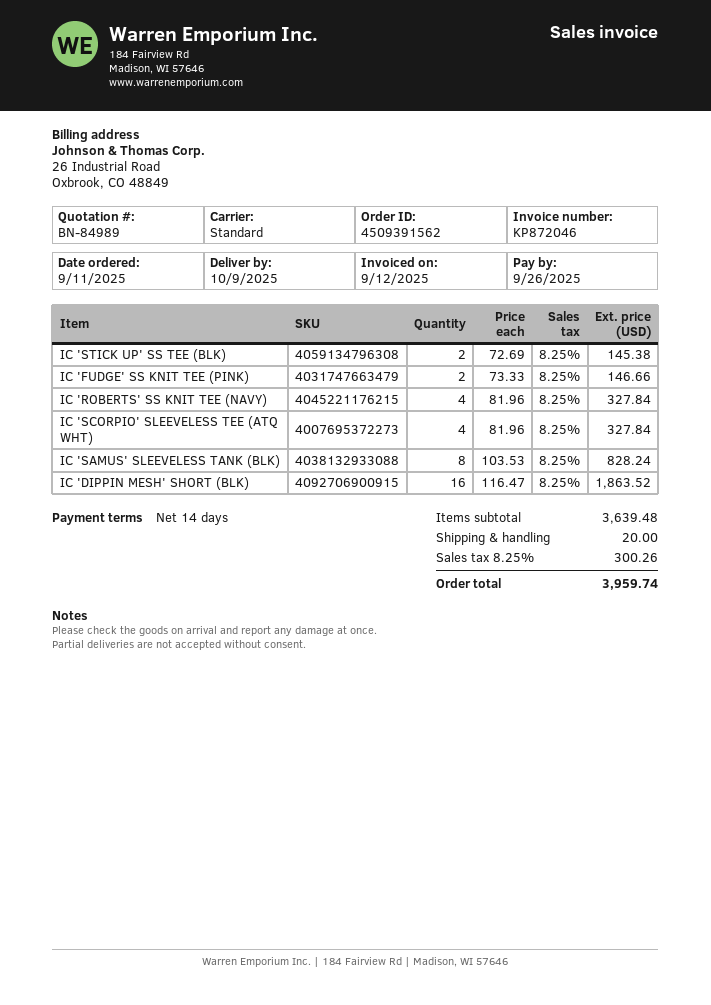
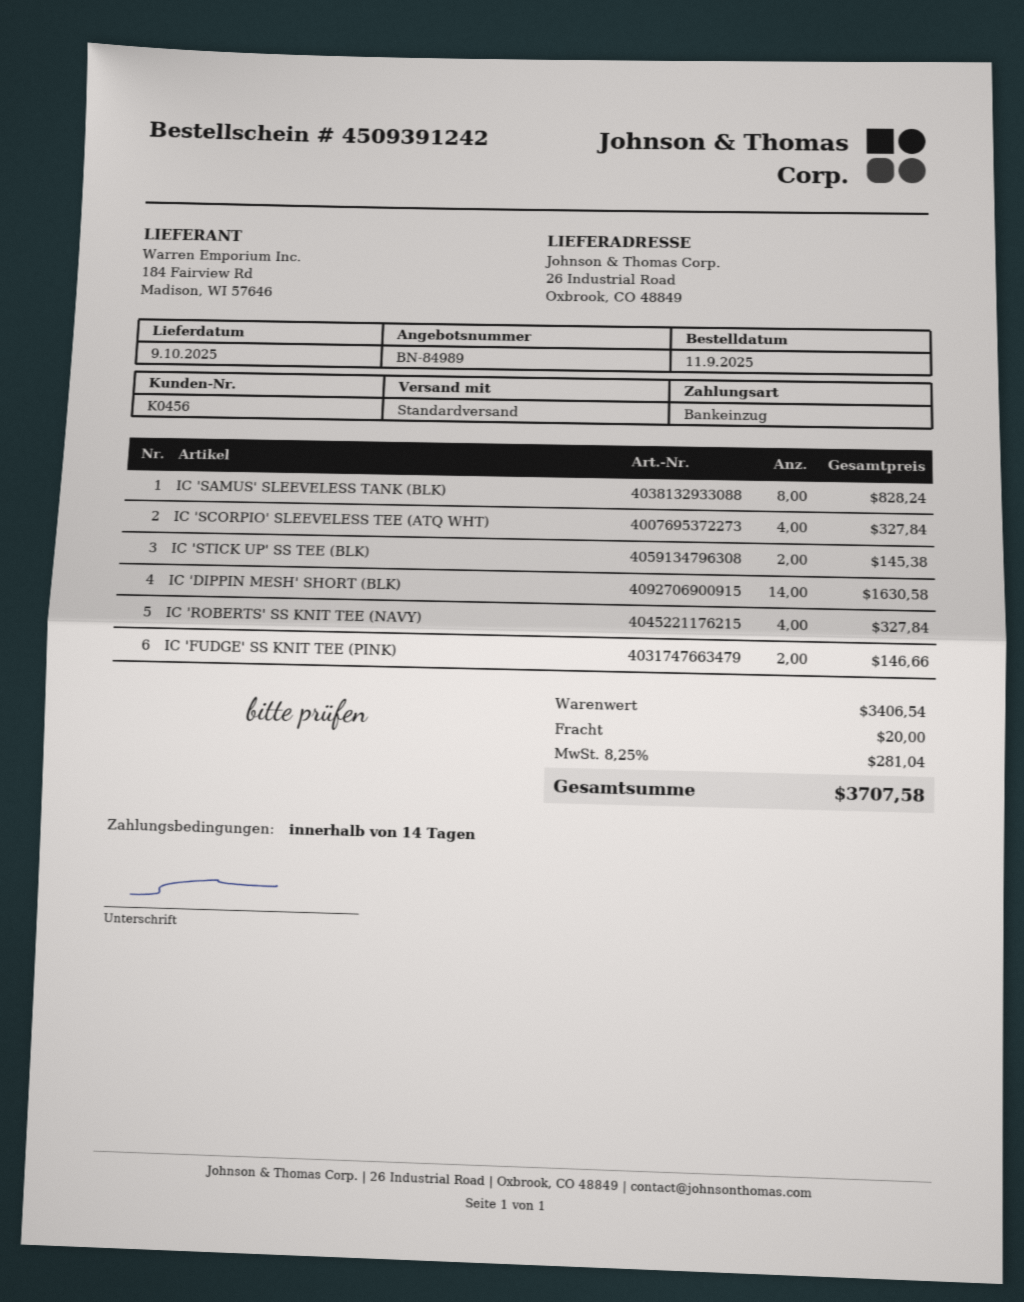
order number: 4509391562 -> 4509391242
IC 'DIPPIN MESH' SHORT (BLK): 16 for 1863.52 -> 14 for 1630.58
subtotal: 3639.48 -> 3406.54
tax: 8.25% = 300.26 -> 8.25% = 281.04
total: 3959.74 -> 3707.58

